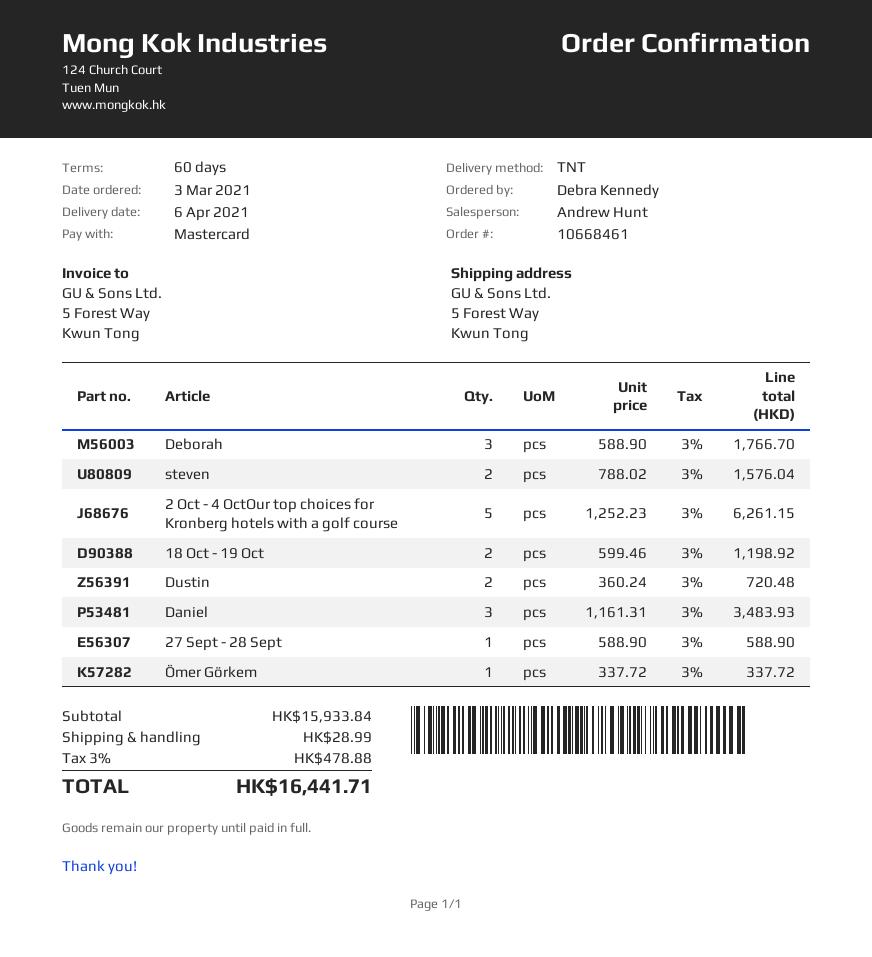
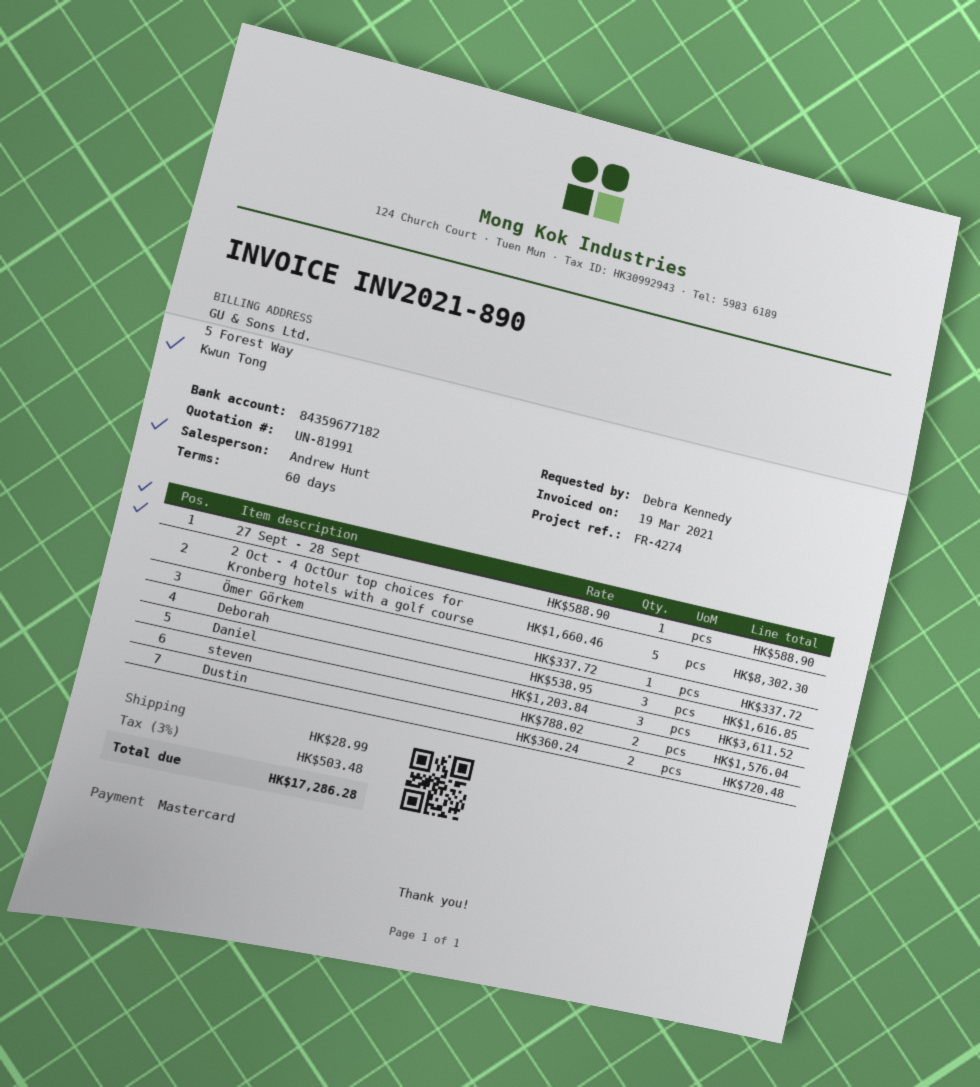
Deborah: 3 x 588.90 = 1766.70 -> 3 x 538.95 = 1616.85
2 Oct - 4 OctOur top choices for Kronberg hotels with a golf course: 5 x 1252.23 = 6261.15 -> 5 x 1660.46 = 8302.30
18 Oct - 19 Oct: 2 x 599.46 = 1198.92 -> none
Daniel: 3 x 1161.31 = 3483.93 -> 3 x 1203.84 = 3611.52
tax: 3% = 478.88 -> 3% = 503.48
total: 16441.71 -> 17286.28

